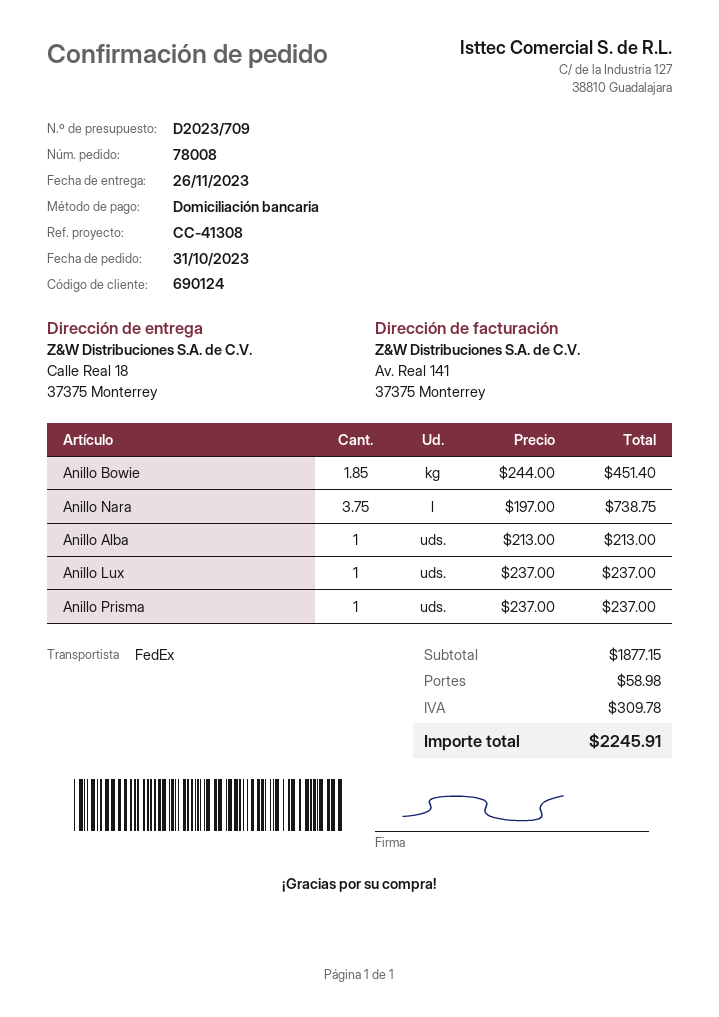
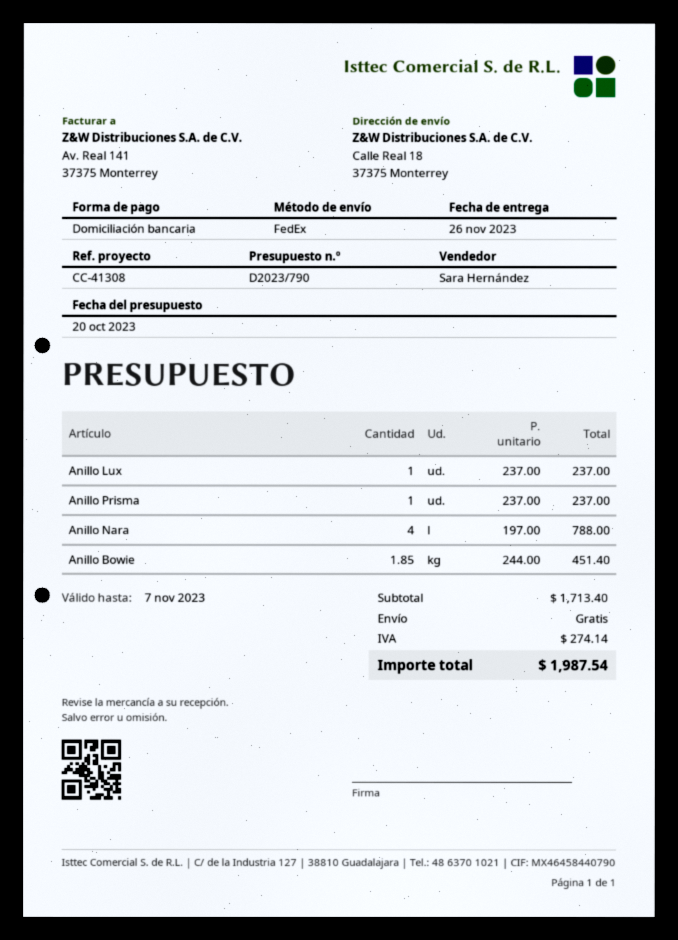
quote number: D2023/709 -> D2023/790
Anillo Nara: 3.75 x 197.00 = 738.75 -> 4 x 197.00 = 788.00
Anillo Alba: 1 x 213.00 = 213.00 -> none
subtotal: 1877.15 -> 1713.40
shipping: 58.98 -> 0.00
tax: 309.78 -> 274.14
total: 2245.91 -> 1987.54

